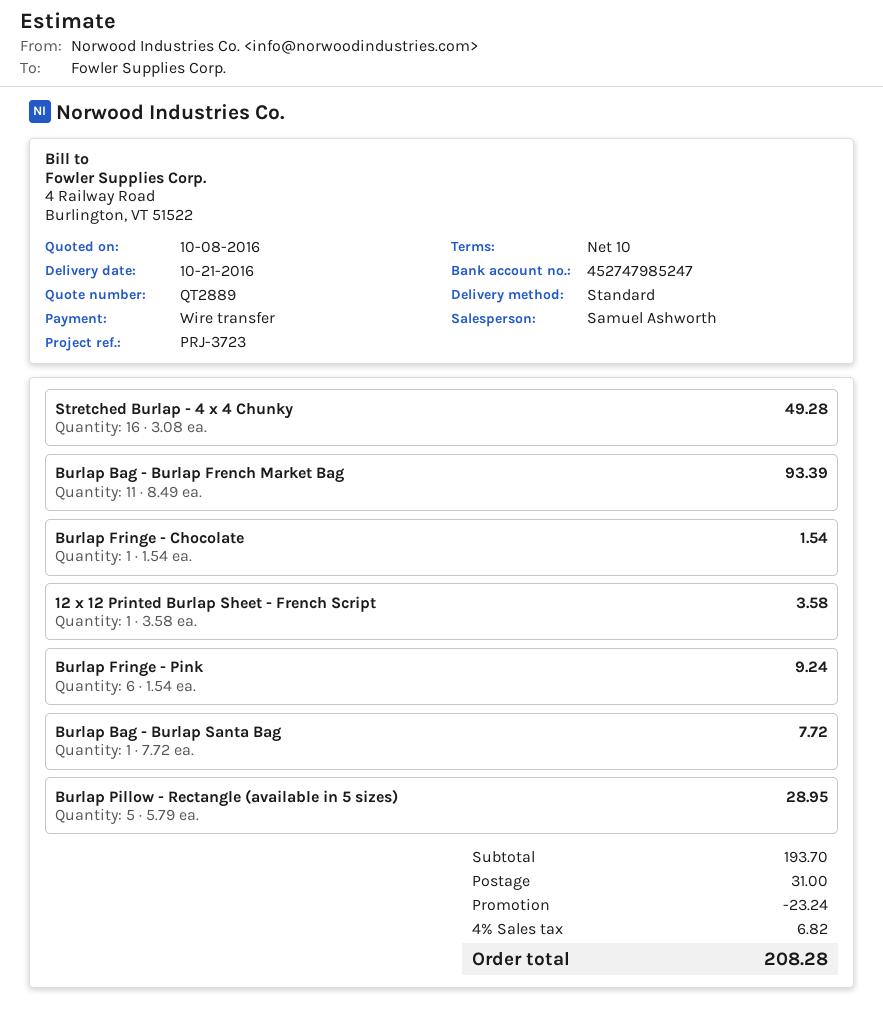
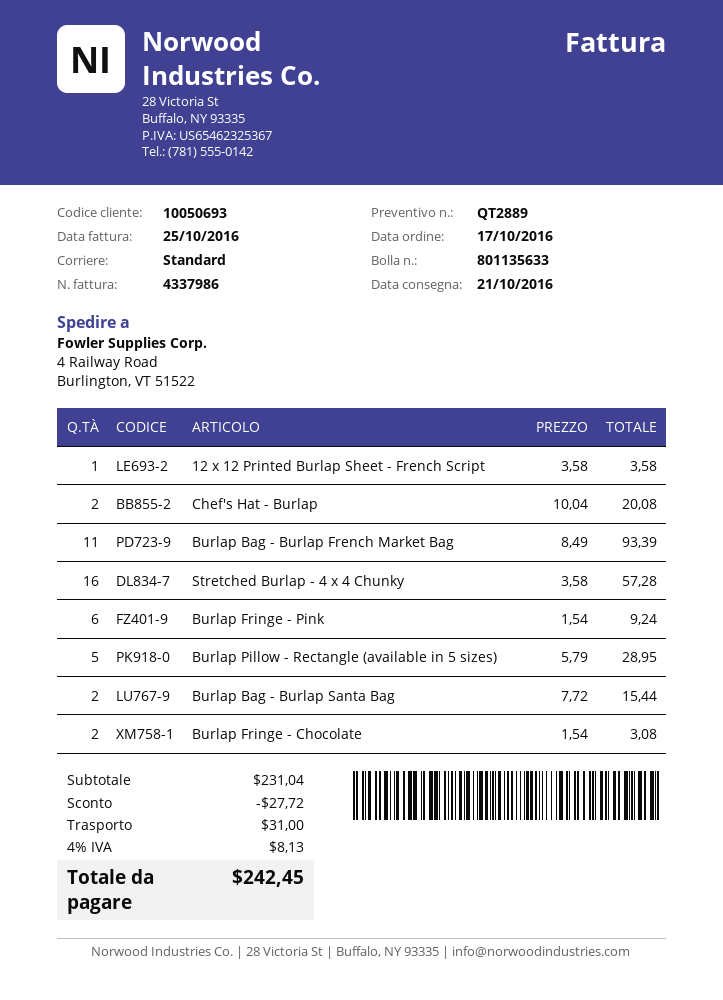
Stretched Burlap - 4 x 4 Chunky: 16 x 3.08 = 49.28 -> 16 x 3.58 = 57.28
Burlap Fringe - Chocolate: 1 x 1.54 = 1.54 -> 2 x 1.54 = 3.08
Burlap Bag - Burlap Santa Bag: 1 x 7.72 = 7.72 -> 2 x 7.72 = 15.44
Chef's Hat - Burlap: none -> 2 x 10.04 = 20.08
subtotal: 193.70 -> 231.04
discount: 23.24 -> 27.72
tax: 4% = 6.82 -> 4% = 8.13
total: 208.28 -> 242.45

